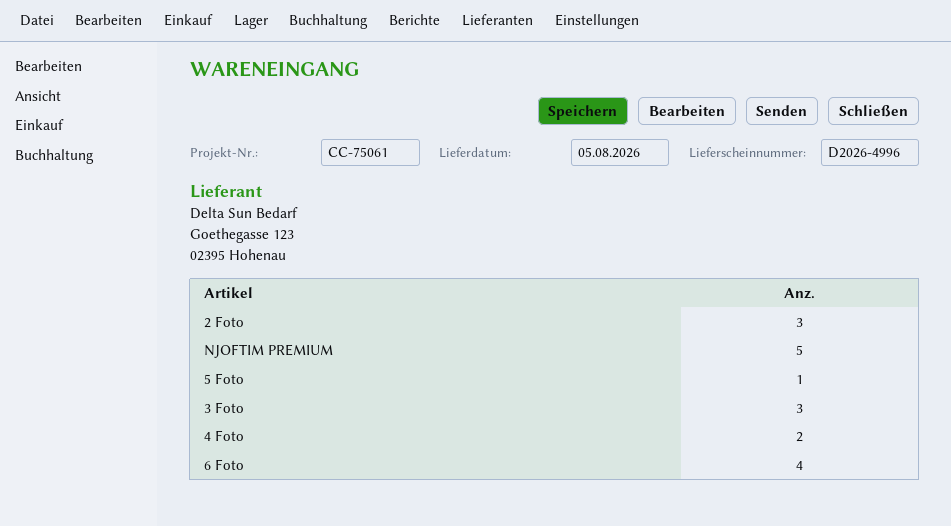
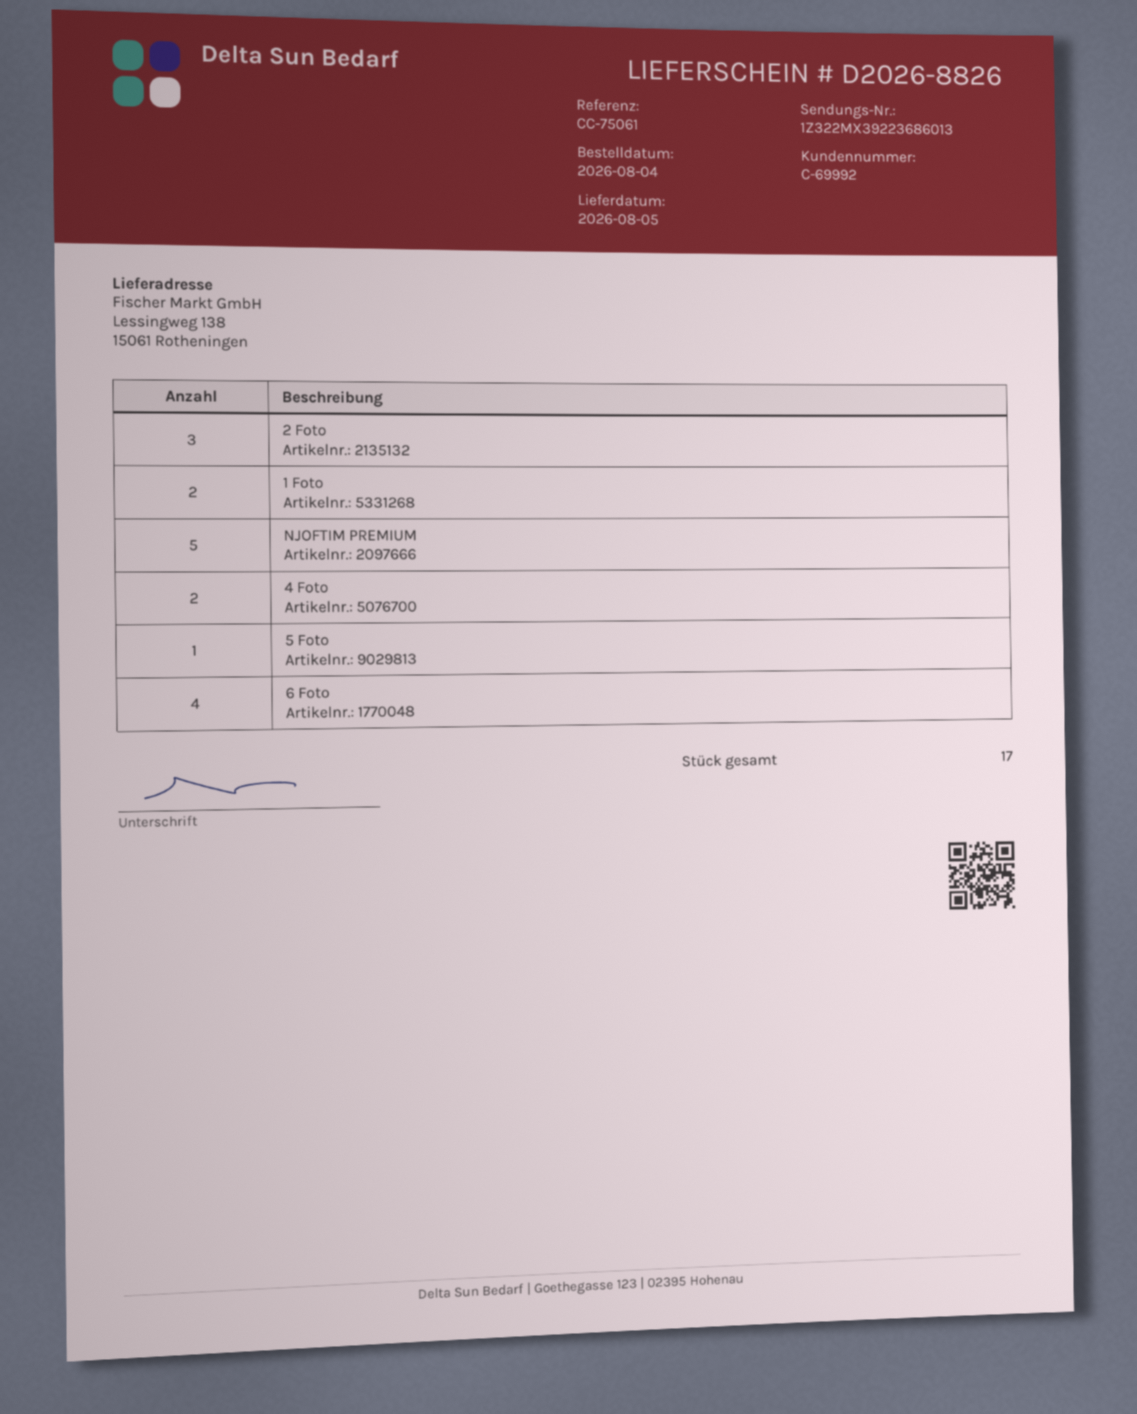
delivery note number: D2026-4996 -> D2026-8826
3 Foto: 3 -> none
1 Foto: none -> 2

